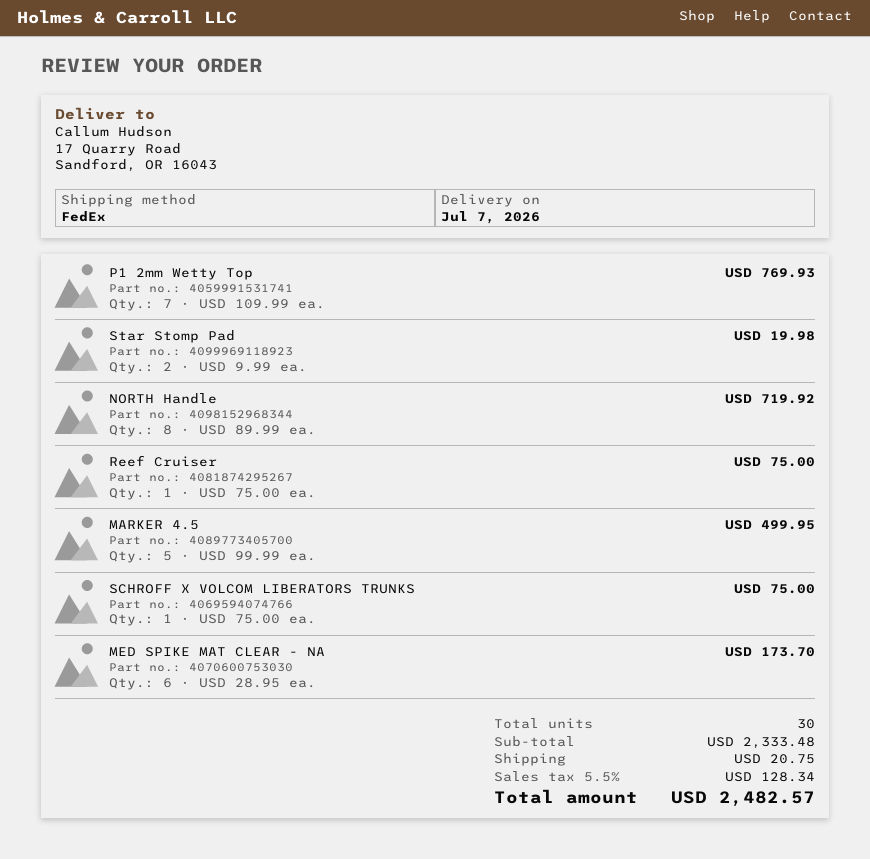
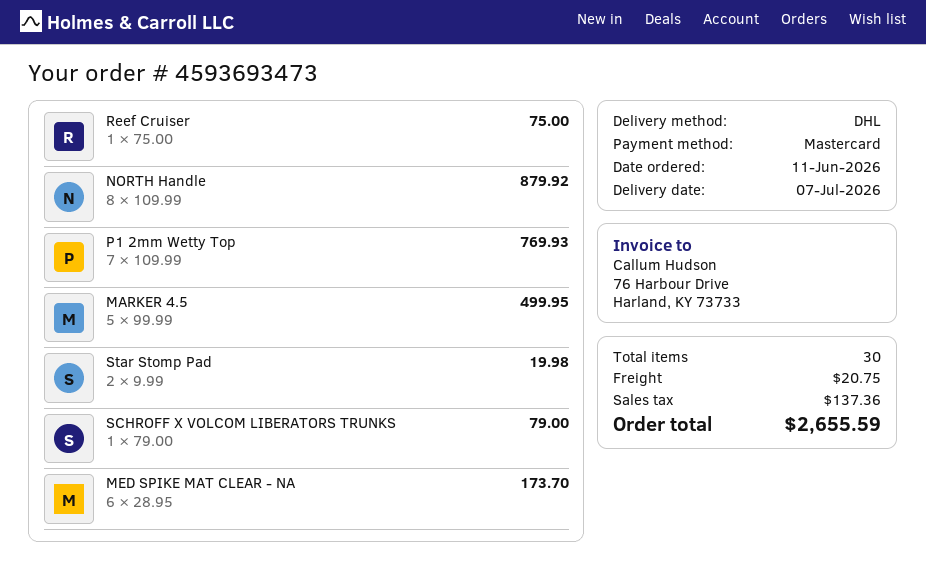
shipping method: FedEx -> DHL
NORTH Handle: 8 x 89.99 = 719.92 -> 8 x 109.99 = 879.92
SCHROFF X VOLCOM LIBERATORS TRUNKS: 1 x 75.00 = 75.00 -> 1 x 79.00 = 79.00
tax: 128.34 -> 137.36
total: 2482.57 -> 2655.59

